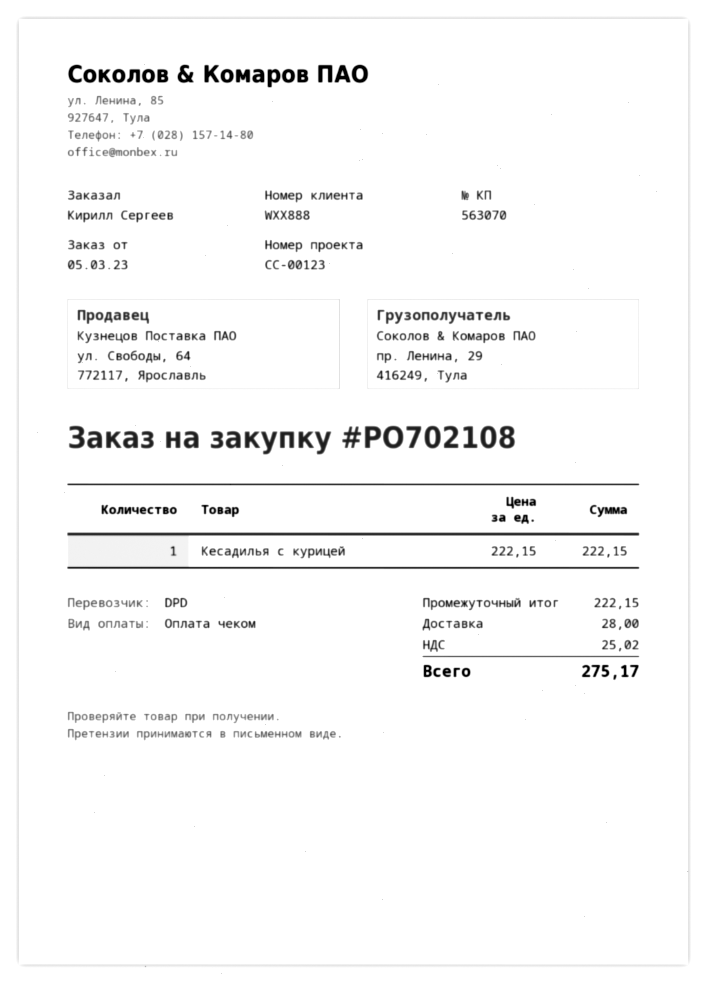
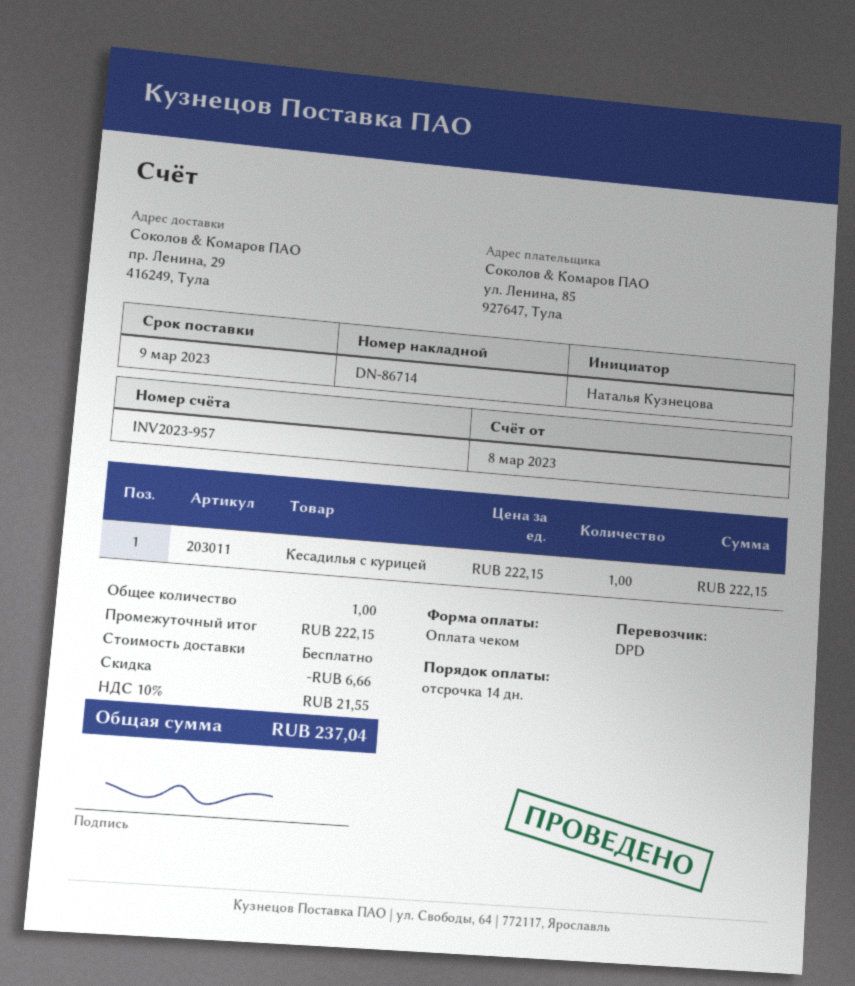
ordered by: Кирилл Сергеев -> Наталья Кузнецова
discount: none -> 6.66
shipping: 28.00 -> 0.00
tax: 25.02 -> 21.55
total: 275.17 -> 237.04

